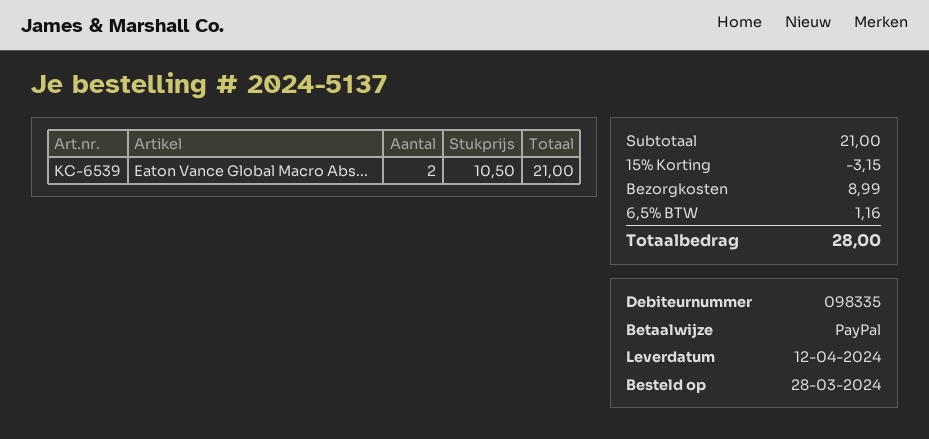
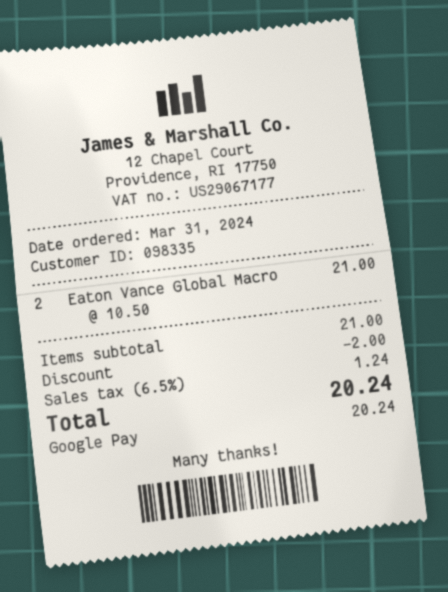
order date: 2024-03-28 -> 2024-03-31
payment method: PayPal -> Google Pay
discount: 3.15 -> 2.00
shipping: 8.99 -> none
tax: 6.5% = 1.16 -> 6.5% = 1.24
total: 28.00 -> 20.24

